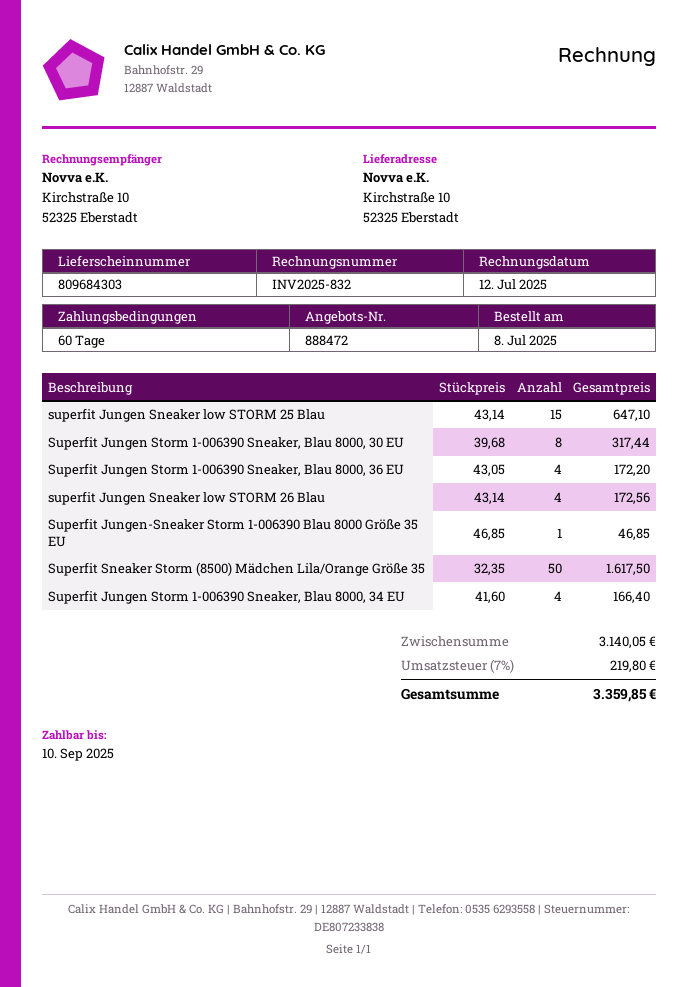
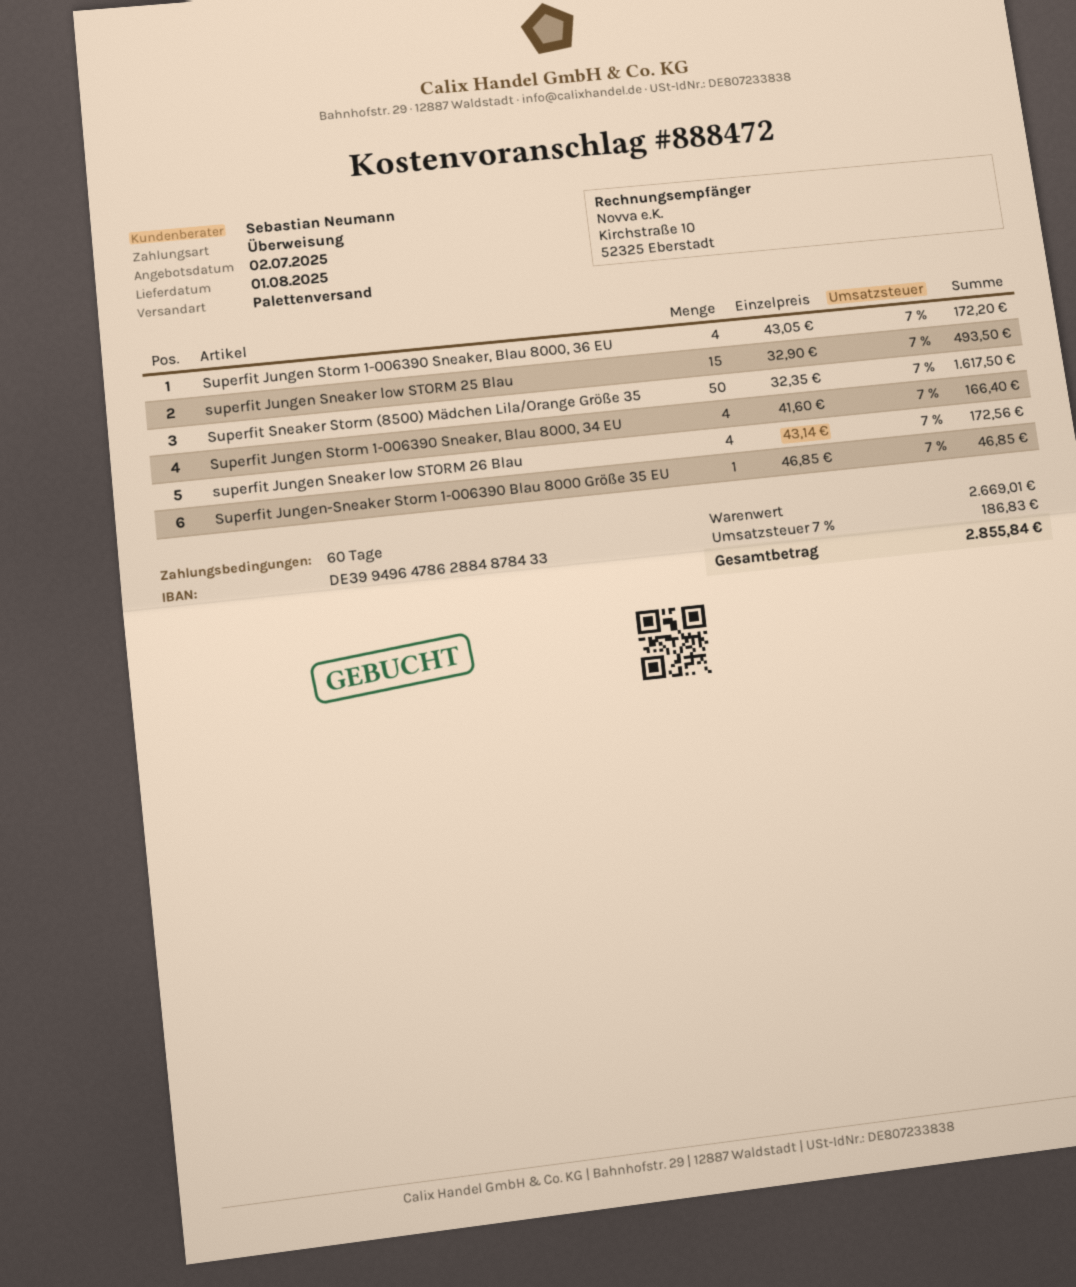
superfit Jungen Sneaker low STORM 25 Blau: 15 x 43.14 = 647.10 -> 15 x 32.90 = 493.50
Superfit Jungen Storm 1-006390 Sneaker, Blau 8000, 30 EU: 8 x 39.68 = 317.44 -> none
subtotal: 3140.05 -> 2669.01
tax: 7% = 219.80 -> 7% = 186.83
total: 3359.85 -> 2855.84

